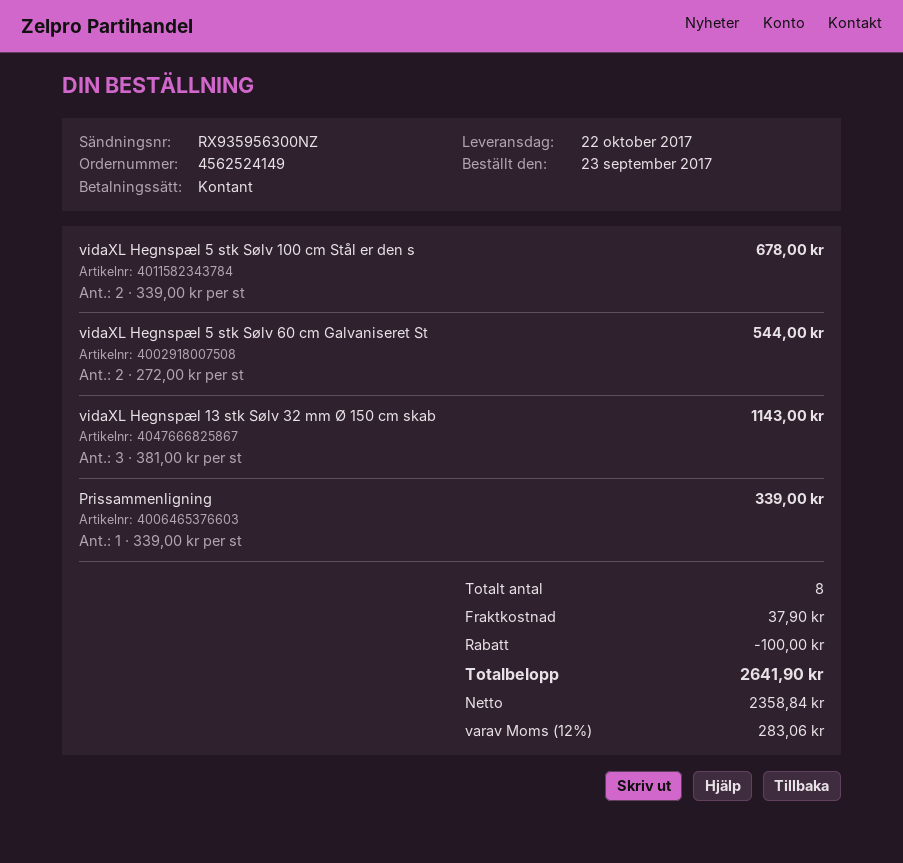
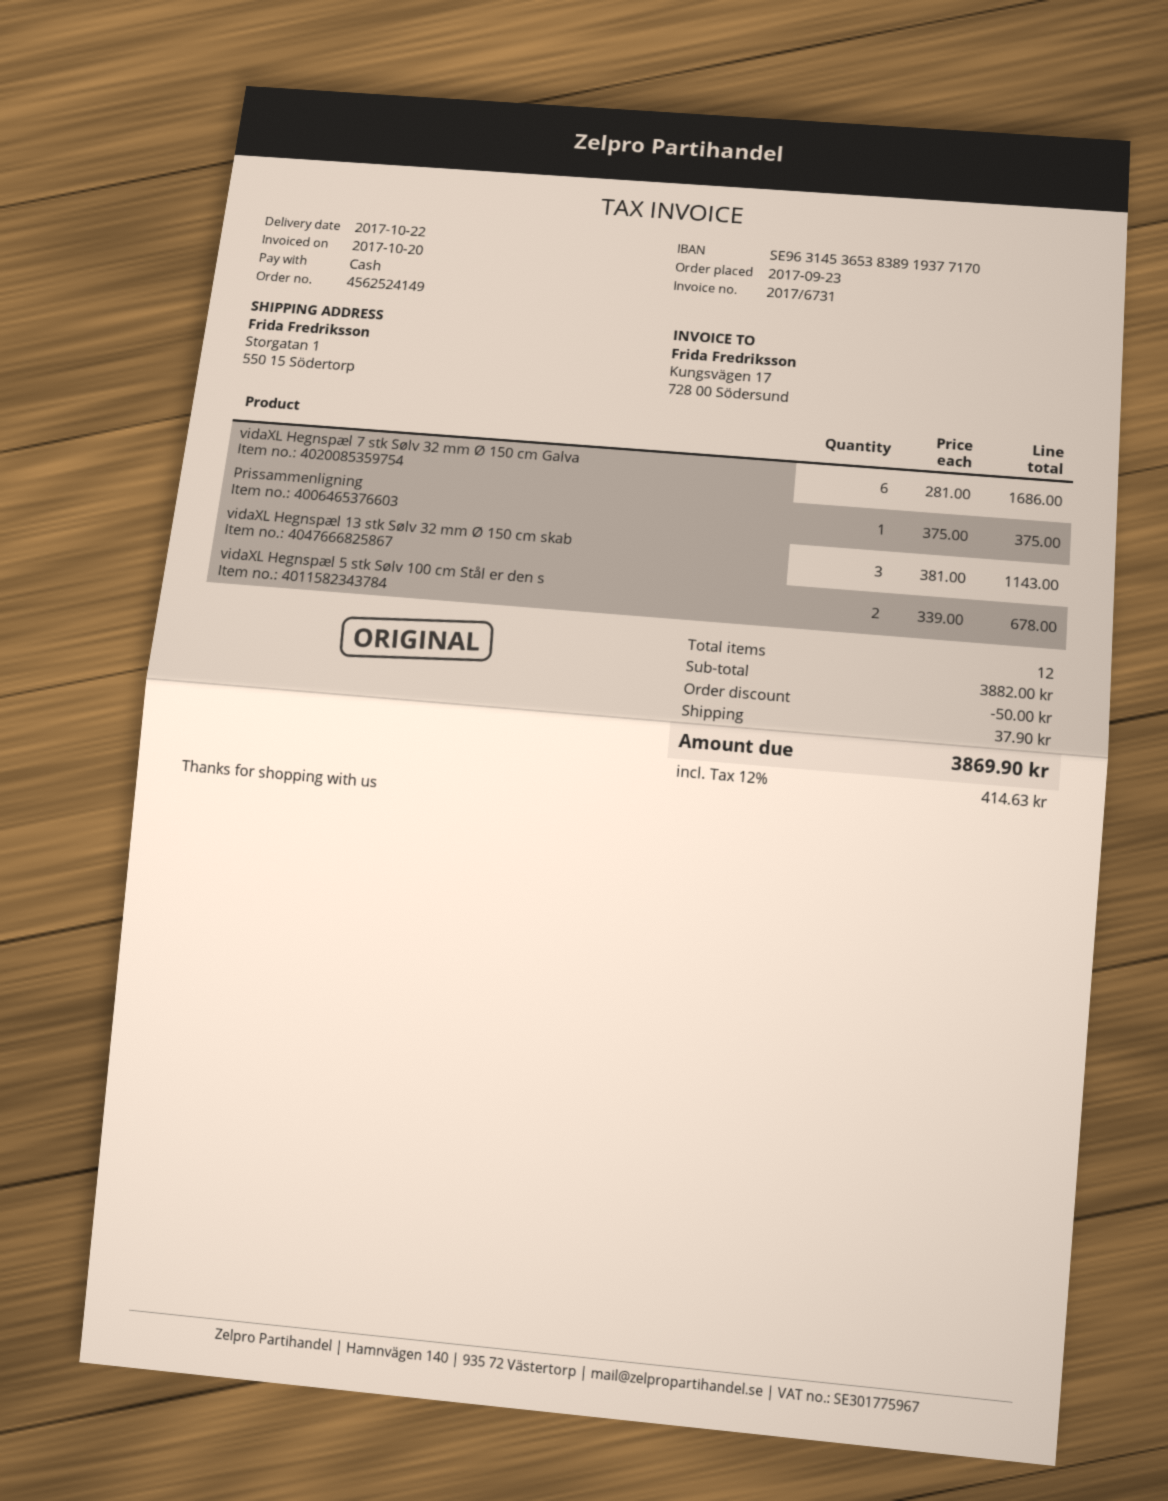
vidaXL Hegnspæl 5 stk Sølv 60 cm Galvaniseret St: 2 x 272.00 = 544.00 -> none
Prissammenligning: 1 x 339.00 = 339.00 -> 1 x 375.00 = 375.00
vidaXL Hegnspæl 7 stk Sølv 32 mm Ø 150 cm Galva: none -> 6 x 281.00 = 1686.00
total quantity: 8 -> 12
discount: 100.00 -> 50.00
tax: 12% = 283.06 -> 12% = 414.63
total: 2641.90 -> 3869.90

